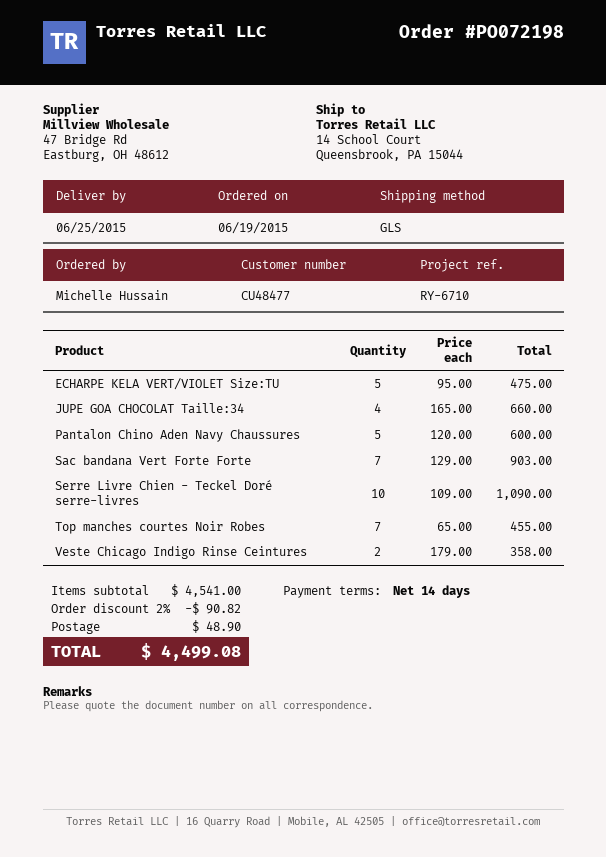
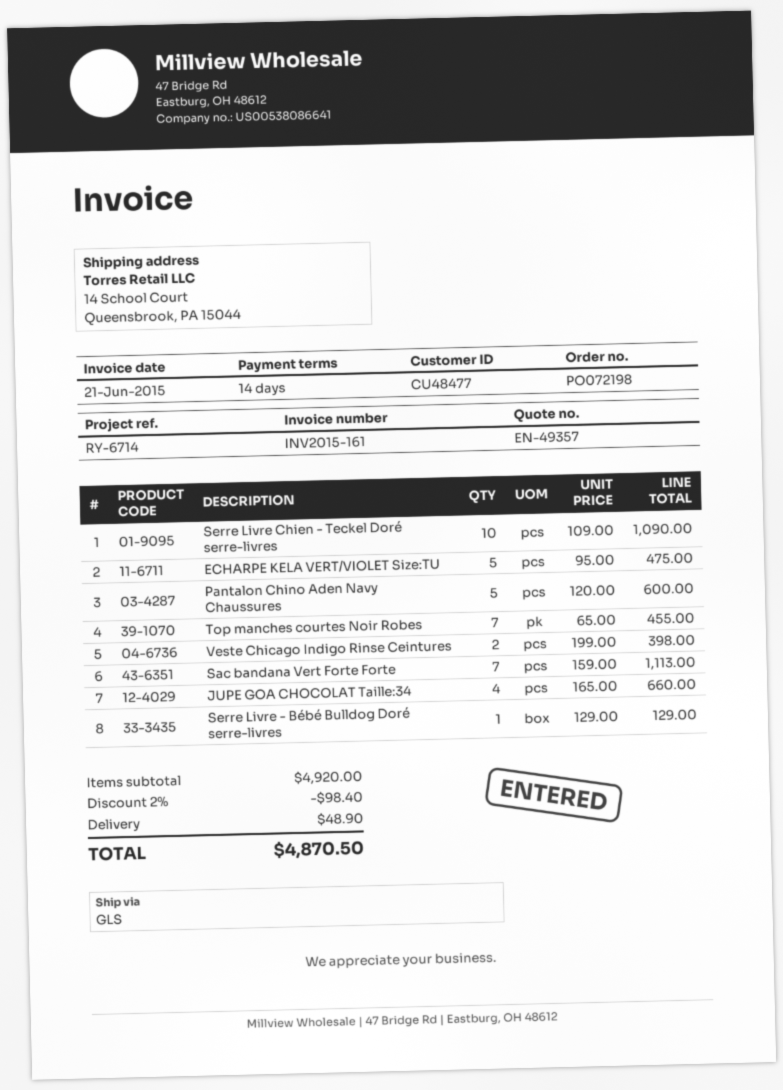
reference: RY-6710 -> RY-6714
Sac bandana Vert Forte Forte: 7 x 129.00 = 903.00 -> 7 x 159.00 = 1113.00
Veste Chicago Indigo Rinse Ceintures: 2 x 179.00 = 358.00 -> 2 x 199.00 = 398.00
Serre Livre - Bébé Bulldog Doré serre-livres: none -> 1 x 129.00 = 129.00
subtotal: 4541.00 -> 4920.00
discount: 2% = 90.82 -> 2% = 98.40
total: 4499.08 -> 4870.50

